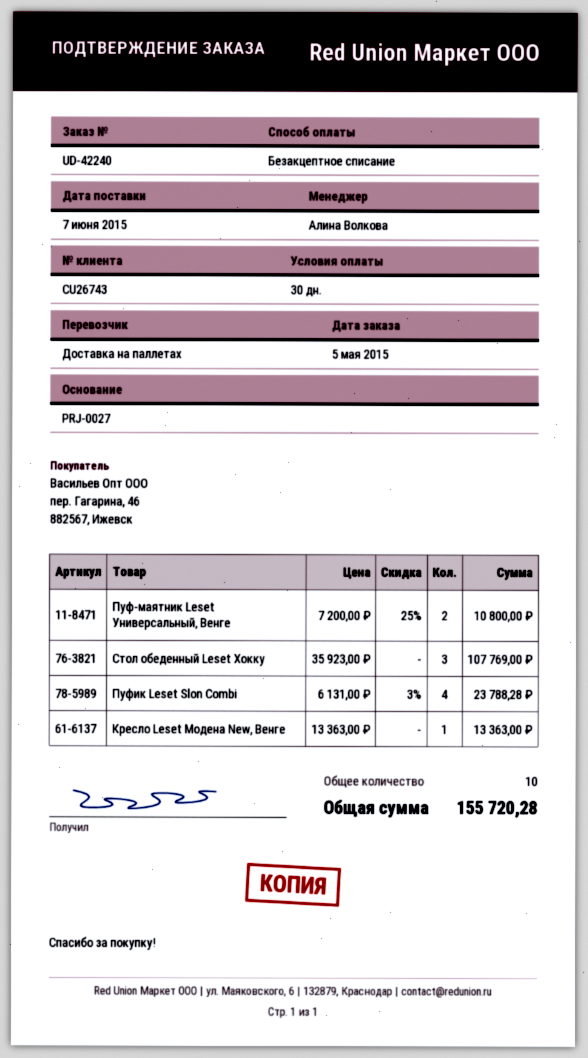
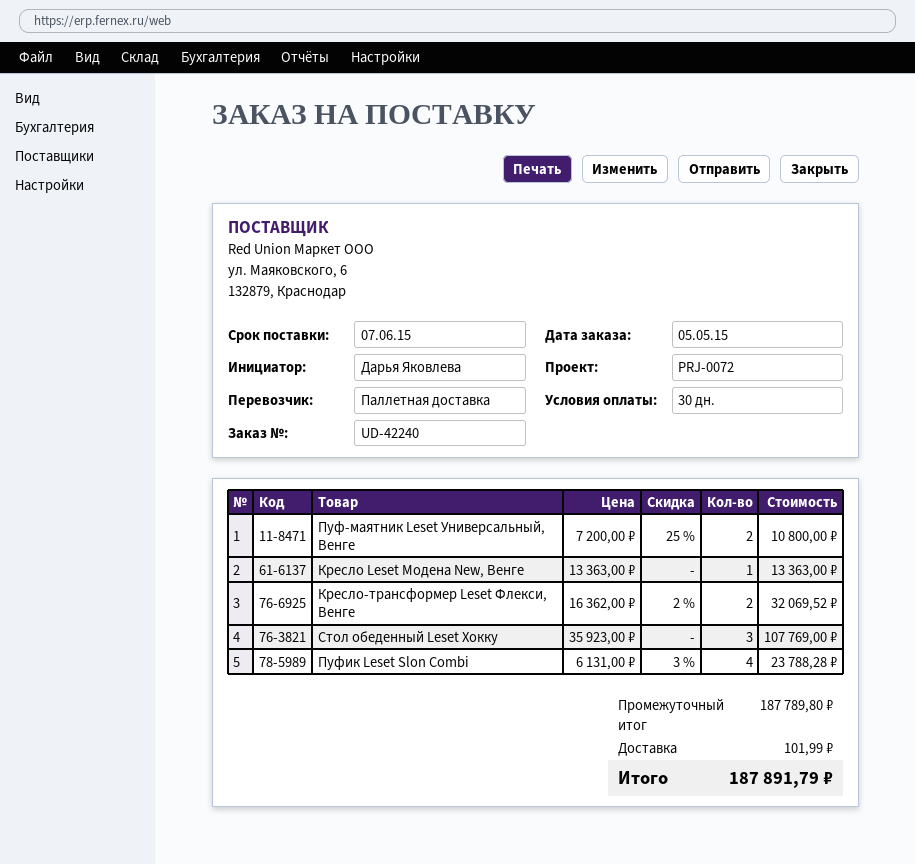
reference: PRJ-0027 -> PRJ-0072
Кресло-трансформер Leset Флекси, Венге: none -> 2 x 16362.00 - 2% = 32069.52
shipping: none -> 101.99
total: 155720.28 -> 187891.79

